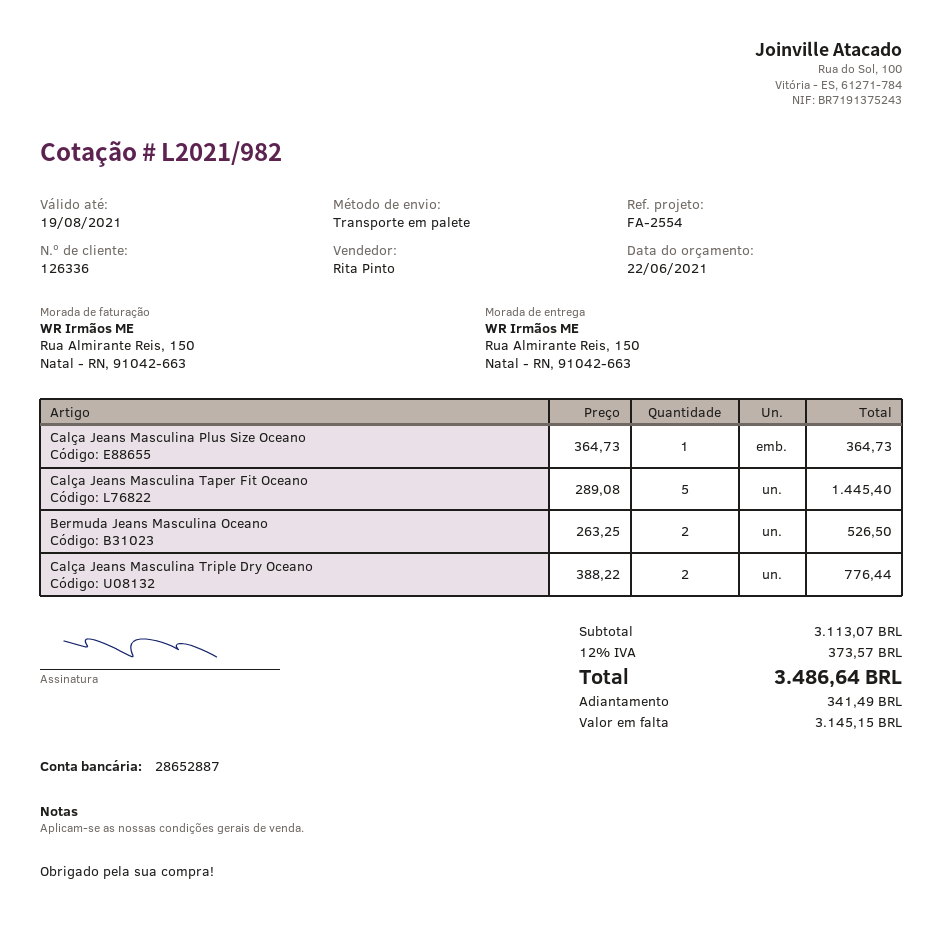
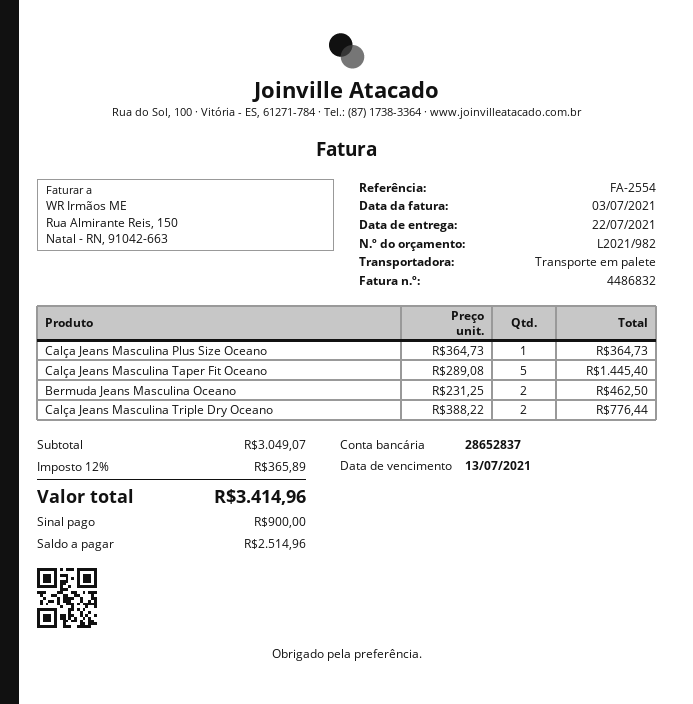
bank account: 28652887 -> 28652837
Bermuda Jeans Masculina Oceano: 2 x 263.25 = 526.50 -> 2 x 231.25 = 462.50
subtotal: 3113.07 -> 3049.07
tax: 12% = 373.57 -> 12% = 365.89
total: 3486.64 -> 3414.96
deposit: 341.49 -> 900.00
balance: 3145.15 -> 2514.96

